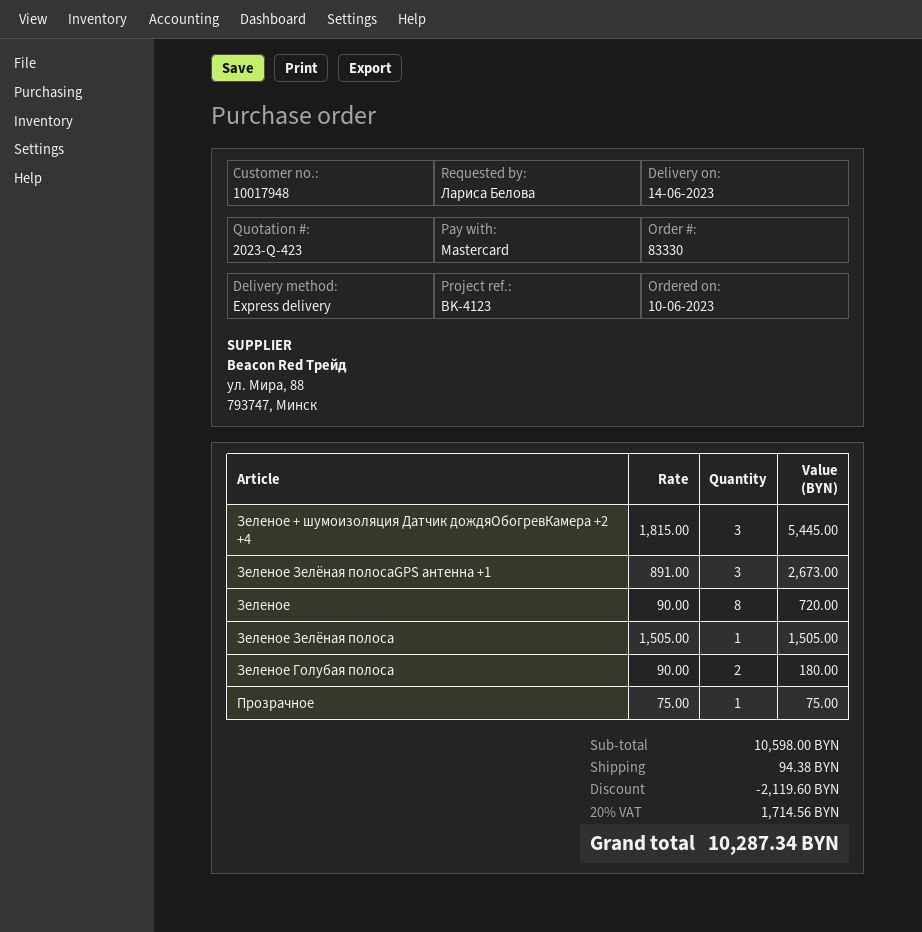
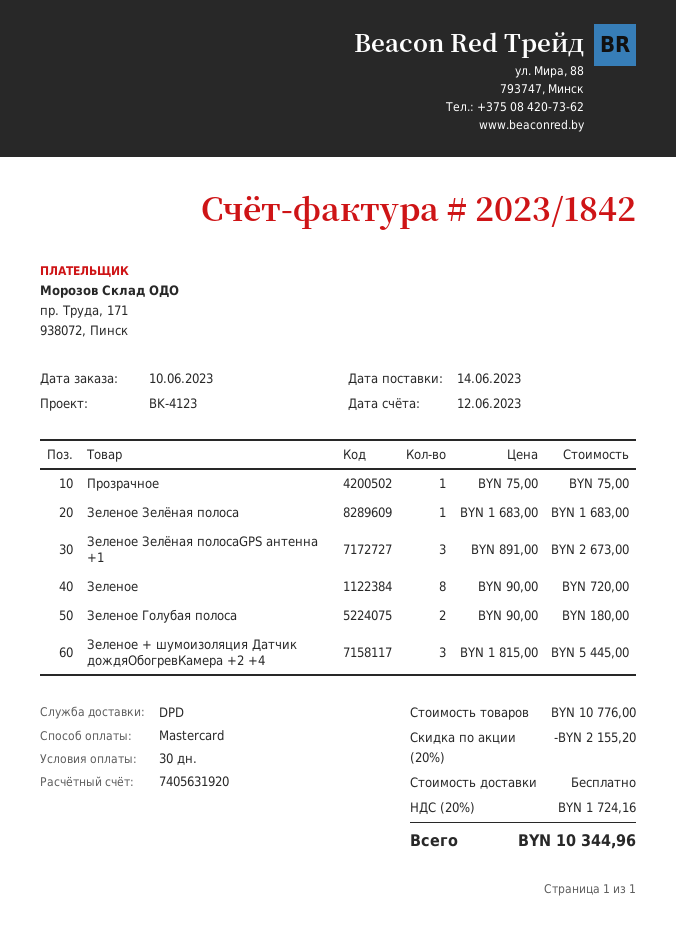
shipping method: express -> DPD
Зеленое Зелёная полоса: 1 x 1505.00 = 1505.00 -> 1 x 1683.00 = 1683.00
subtotal: 10598.00 -> 10776.00
discount: 2119.60 -> 2155.20
shipping: 94.38 -> 0.00
tax: 20% = 1714.56 -> 20% = 1724.16
total: 10287.34 -> 10344.96

